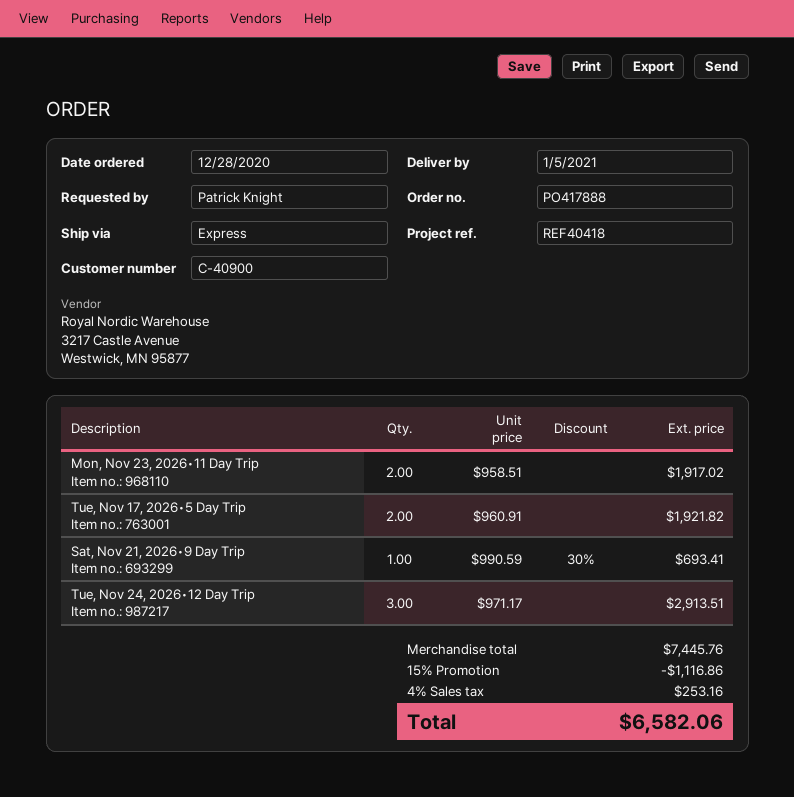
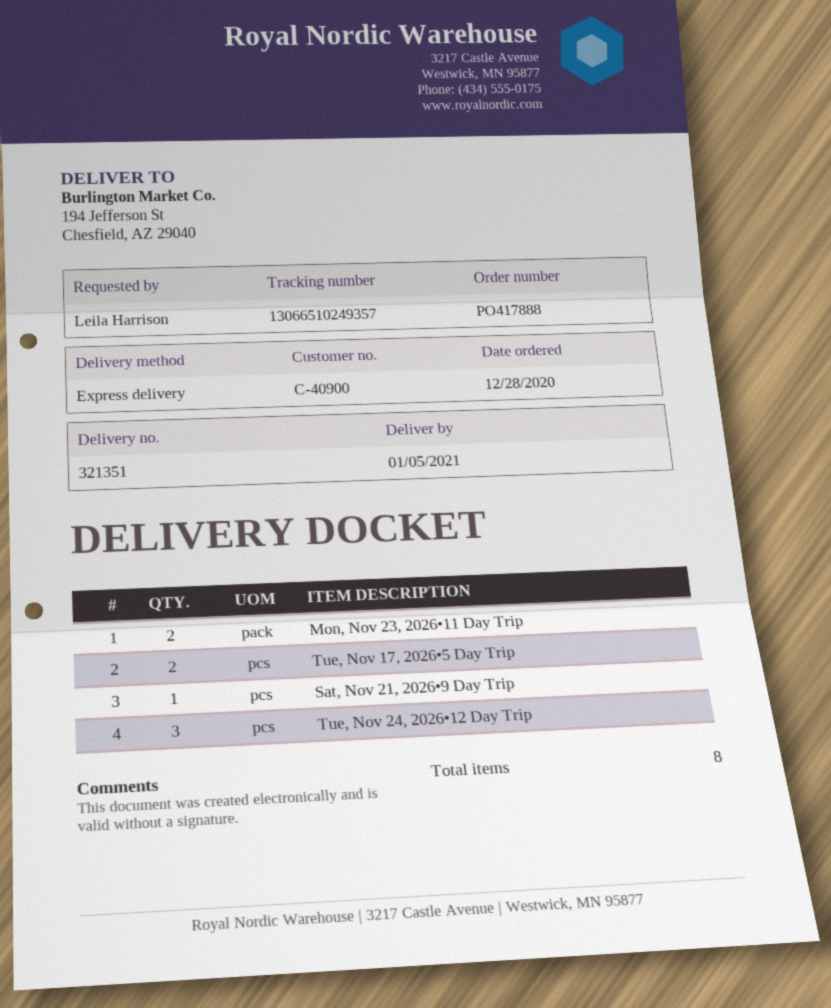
ordered by: Patrick Knight -> Leila Harrison

